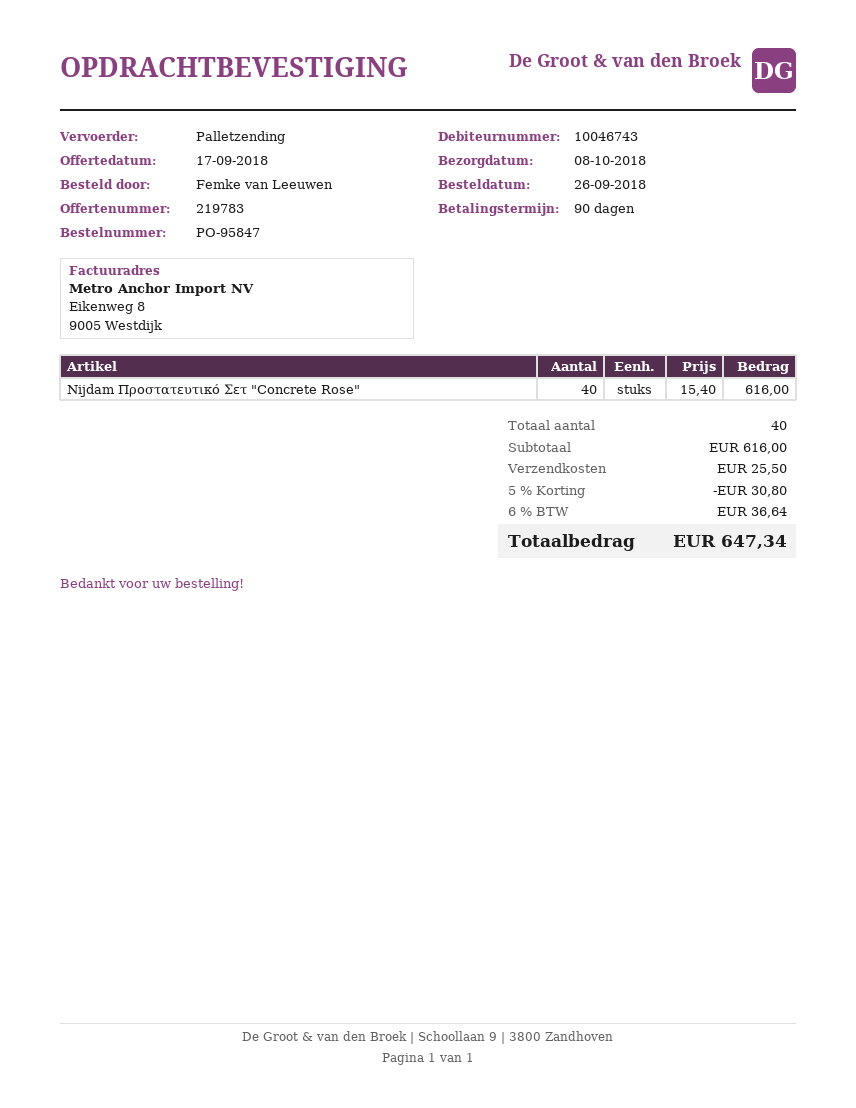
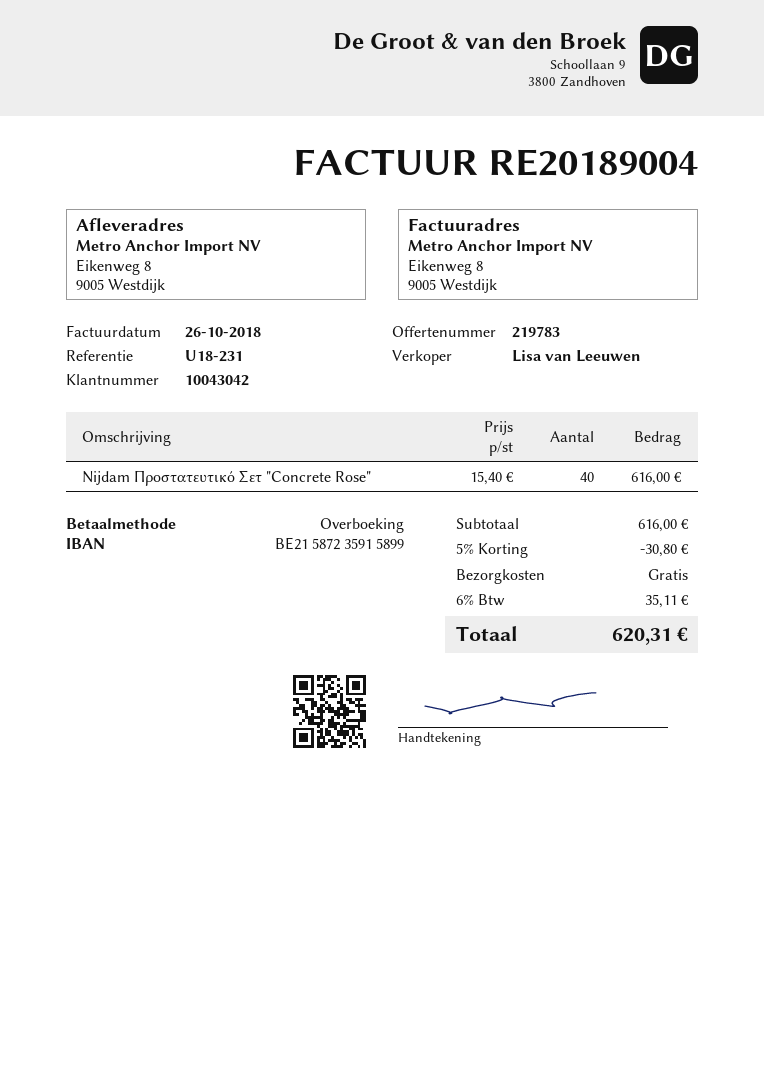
customer number: 10046743 -> 10043042
shipping: 25.50 -> 0.00
tax: 6% = 36.64 -> 6% = 35.11
total: 647.34 -> 620.31

